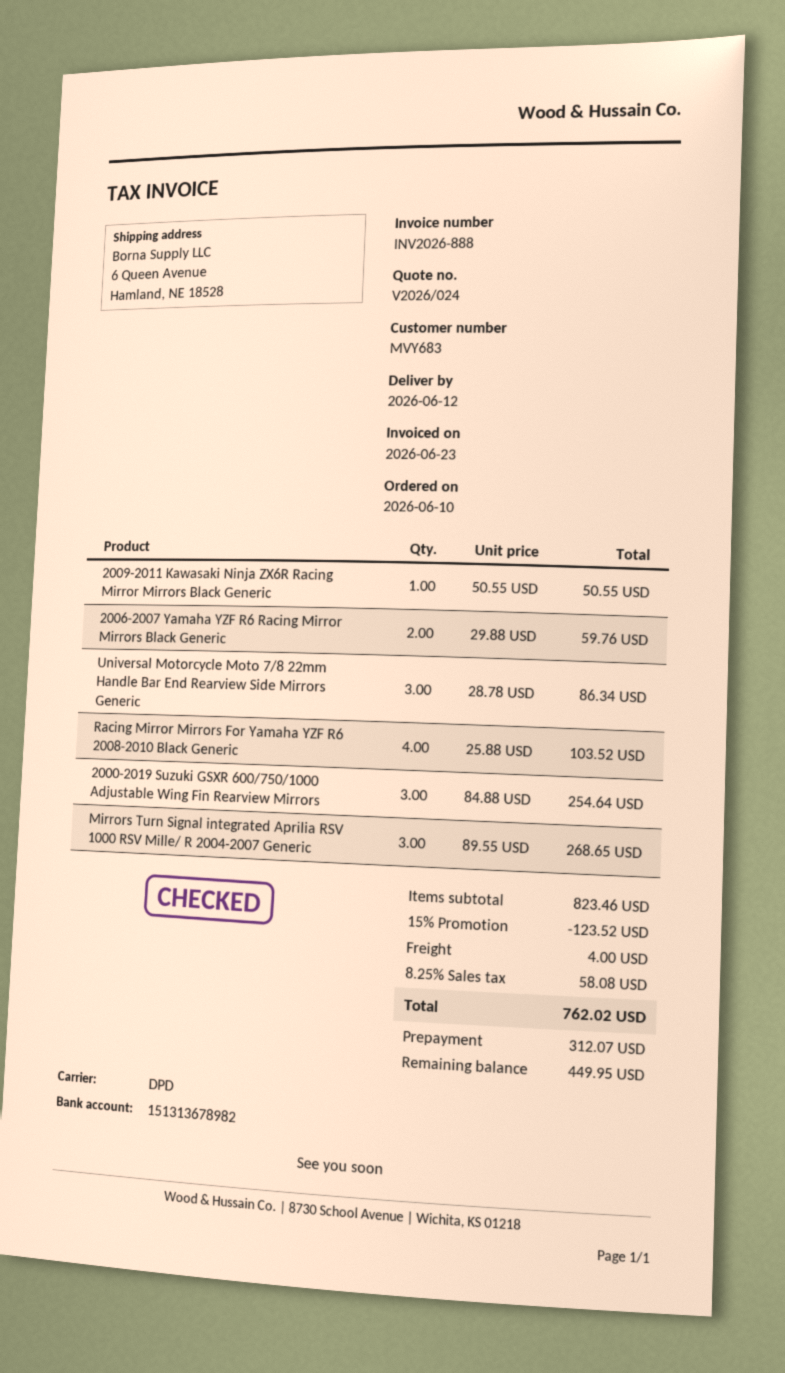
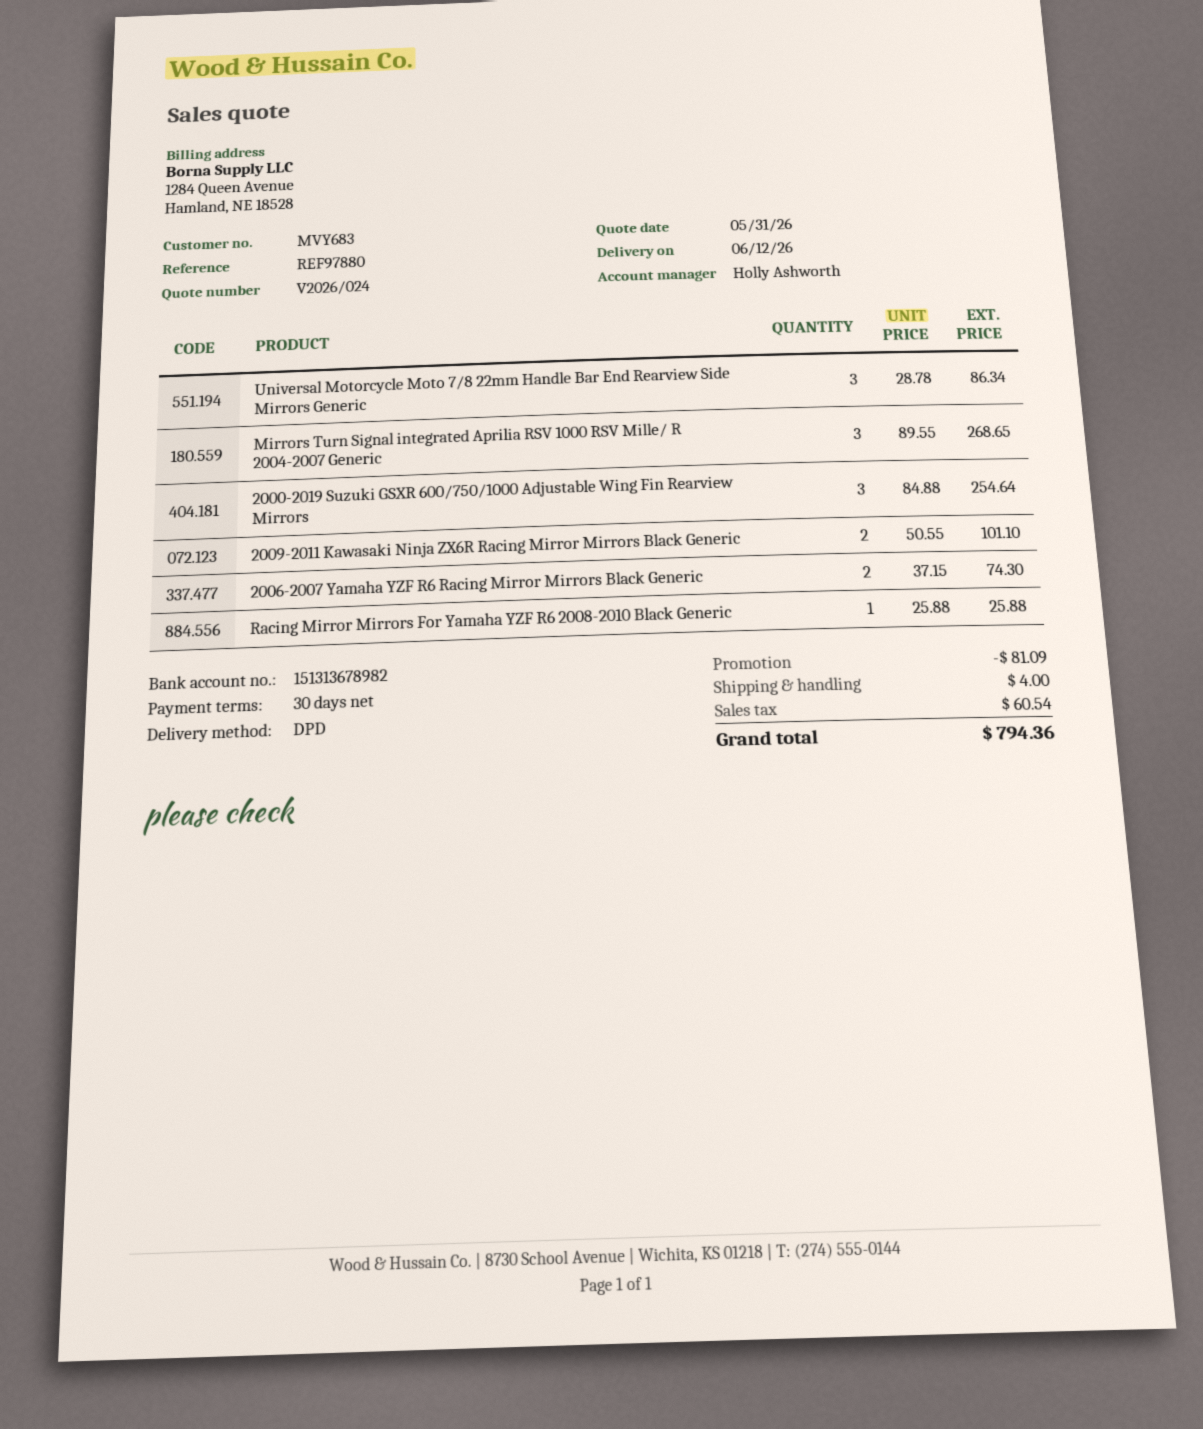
2009-2011 Kawasaki Ninja ZX6R Racing Mirror Mirrors Black Generic: 1 x 50.55 = 50.55 -> 2 x 50.55 = 101.10
2006-2007 Yamaha YZF R6 Racing Mirror Mirrors Black Generic: 2 x 29.88 = 59.76 -> 2 x 37.15 = 74.30
Racing Mirror Mirrors For Yamaha YZF R6 2008-2010 Black Generic: 4 x 25.88 = 103.52 -> 1 x 25.88 = 25.88
discount: 123.52 -> 81.09
tax: 58.08 -> 60.54
total: 762.02 -> 794.36

